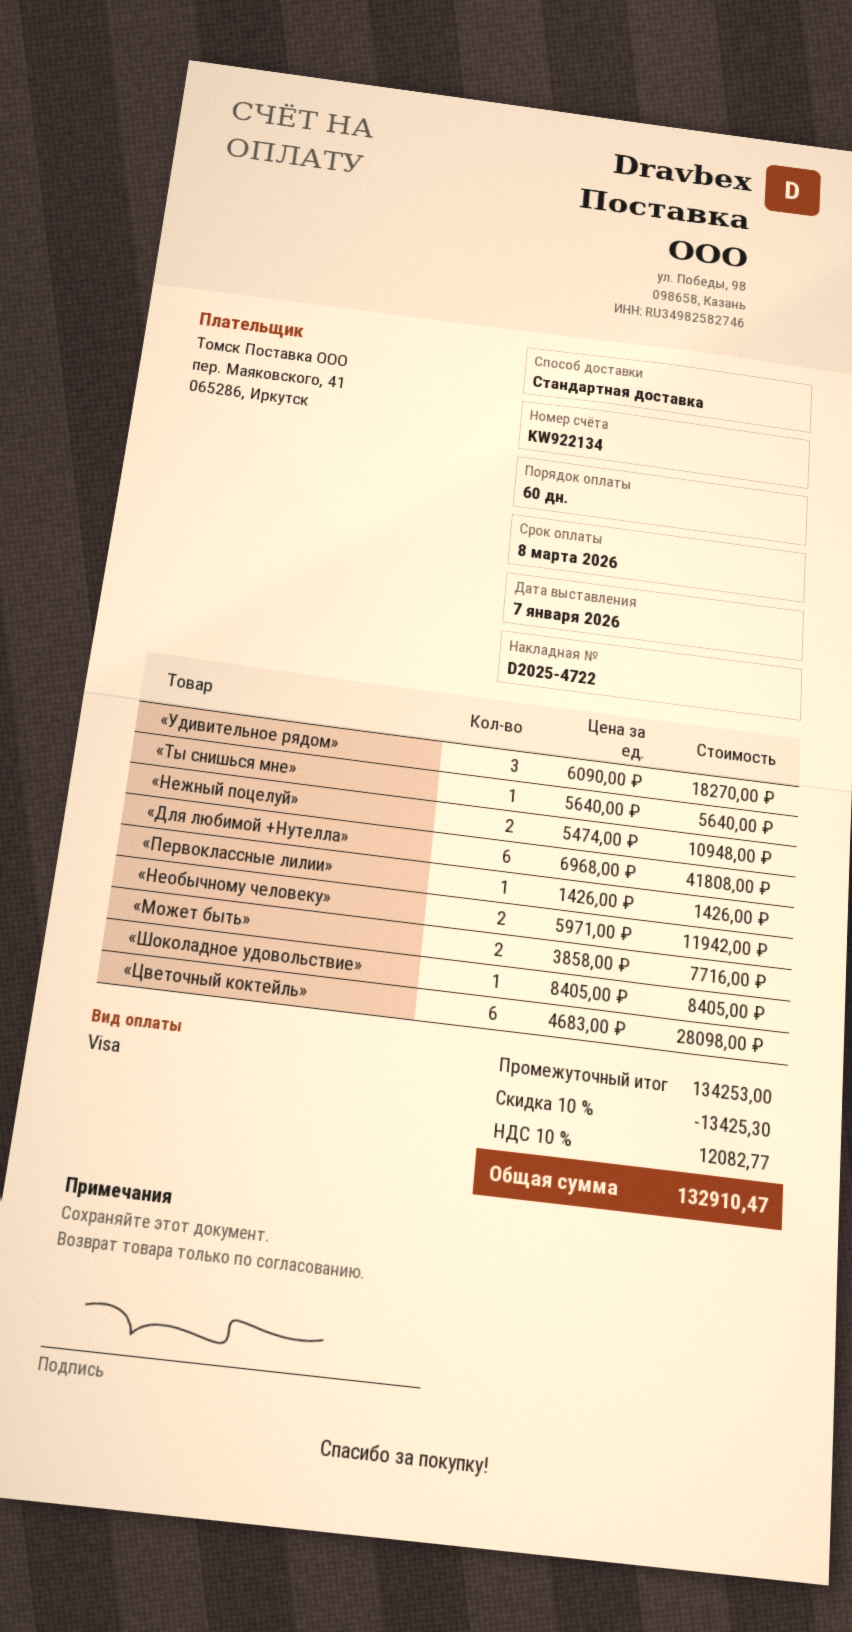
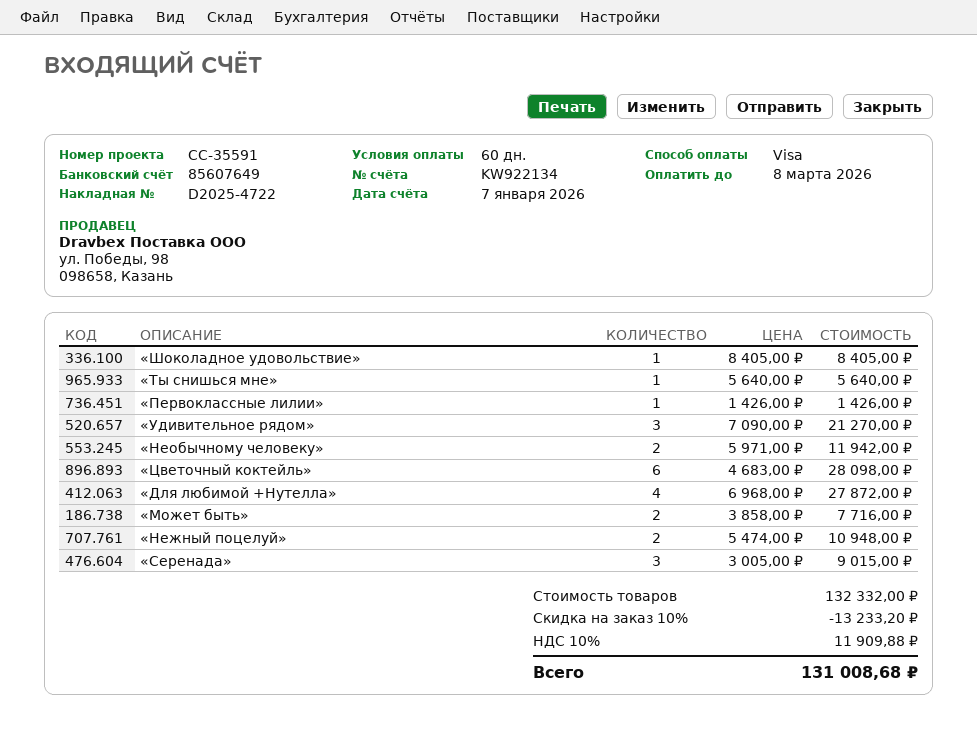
«Удивительное рядом»: 3 x 6090.00 = 18270.00 -> 3 x 7090.00 = 21270.00
«Для любимой +Нутелла»: 6 x 6968.00 = 41808.00 -> 4 x 6968.00 = 27872.00
«Серенада»: none -> 3 x 3005.00 = 9015.00
subtotal: 134253.00 -> 132332.00
discount: 10% = 13425.30 -> 10% = 13233.20
tax: 10% = 12082.77 -> 10% = 11909.88
total: 132910.47 -> 131008.68

